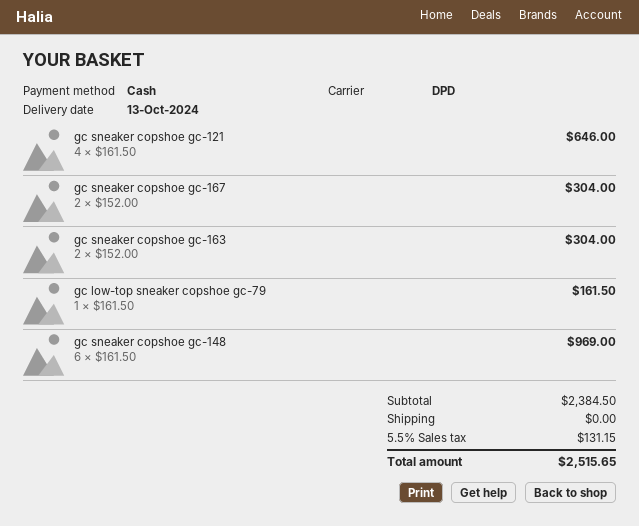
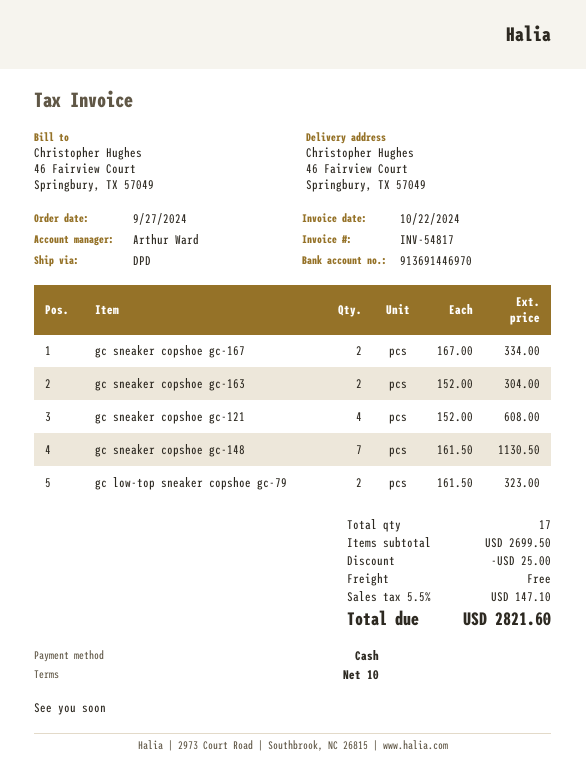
gc sneaker copshoe gc-121: 4 x 161.50 = 646.00 -> 4 x 152.00 = 608.00
gc sneaker copshoe gc-167: 2 x 152.00 = 304.00 -> 2 x 167.00 = 334.00
gc low-top sneaker copshoe gc-79: 1 x 161.50 = 161.50 -> 2 x 161.50 = 323.00
gc sneaker copshoe gc-148: 6 x 161.50 = 969.00 -> 7 x 161.50 = 1130.50
subtotal: 2384.50 -> 2699.50
discount: none -> 25.00
tax: 5.5% = 131.15 -> 5.5% = 147.10
total: 2515.65 -> 2821.60

